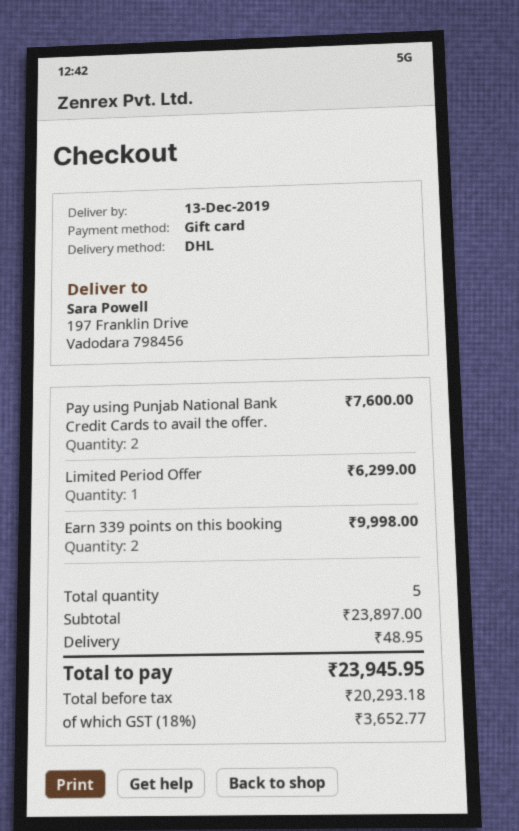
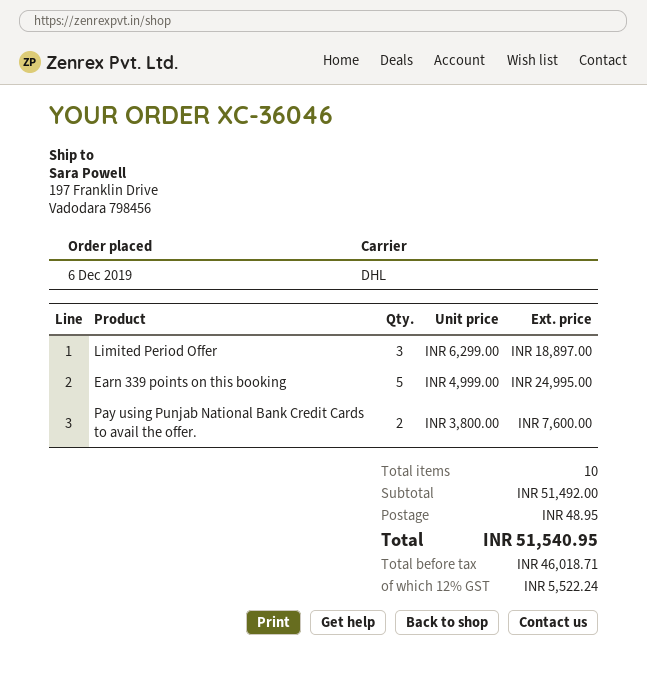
Limited Period Offer: 1 for 6299.00 -> 3 for 18897.00
Earn 339 points on this booking: 2 for 9998.00 -> 5 for 24995.00
total quantity: 5 -> 10
subtotal: 23897.00 -> 51492.00
net: 20293.18 -> 46018.71
tax: 18% = 3652.77 -> 12% = 5522.24
total: 23945.95 -> 51540.95

